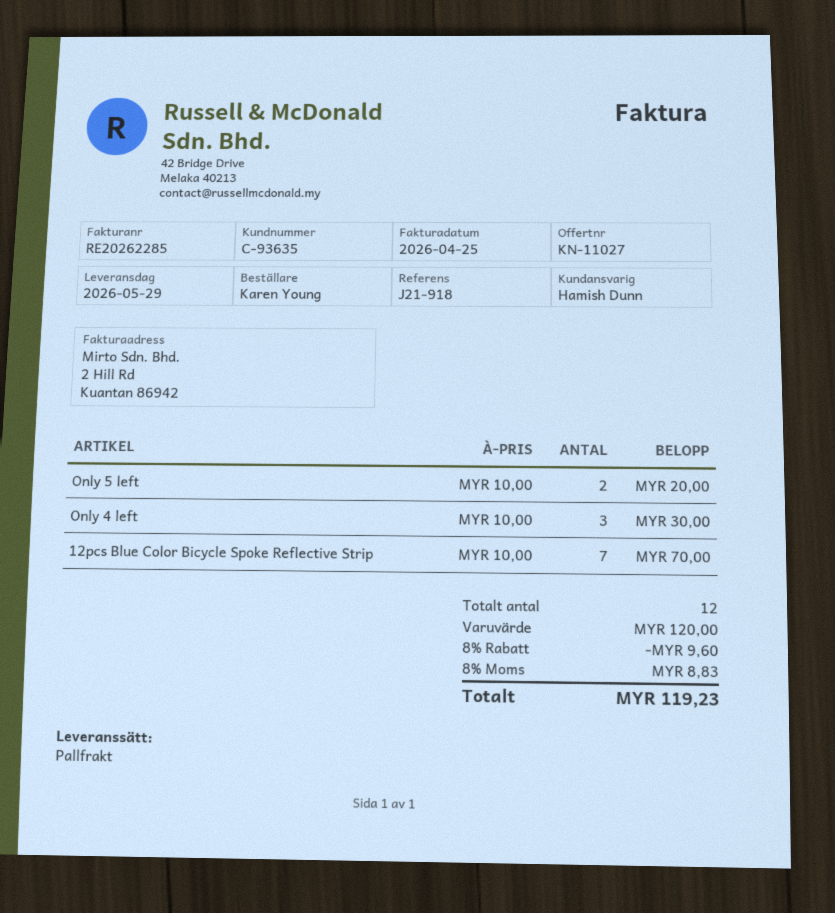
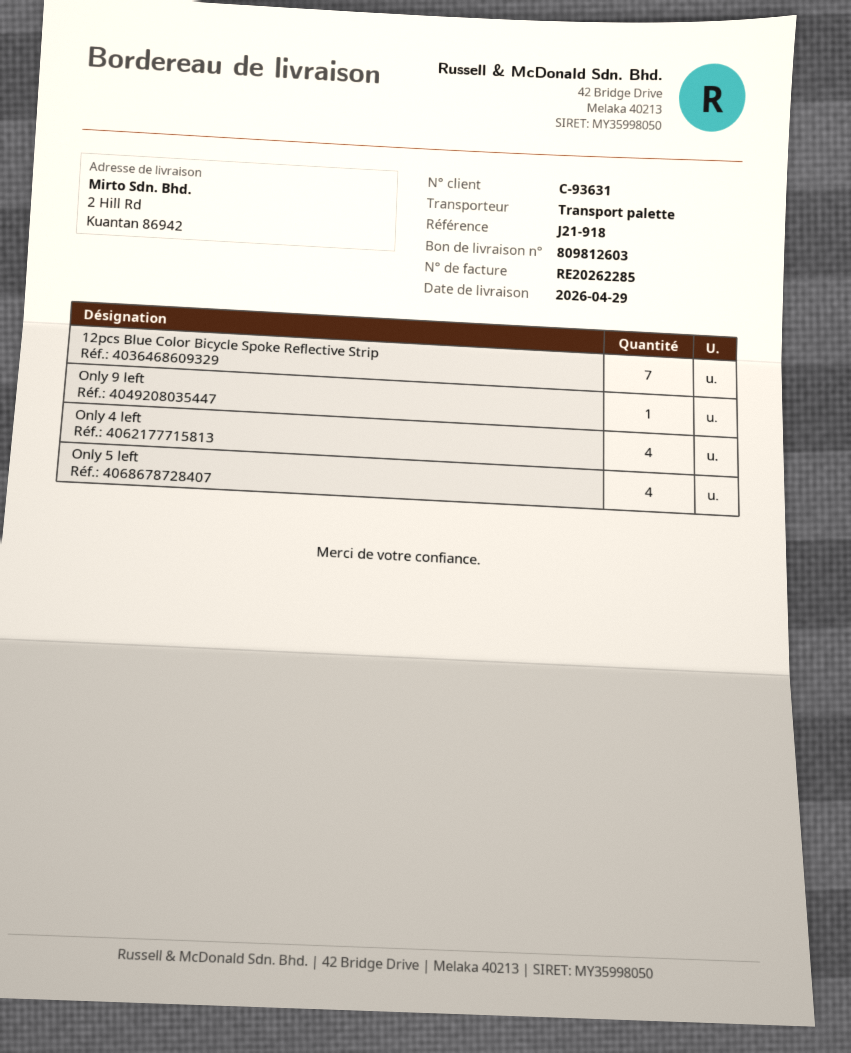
delivery date: 2026-05-29 -> 2026-04-29
customer number: C-93635 -> C-93631
Only 5 left: 2 -> 4
Only 4 left: 3 -> 4
Only 9 left: none -> 1

